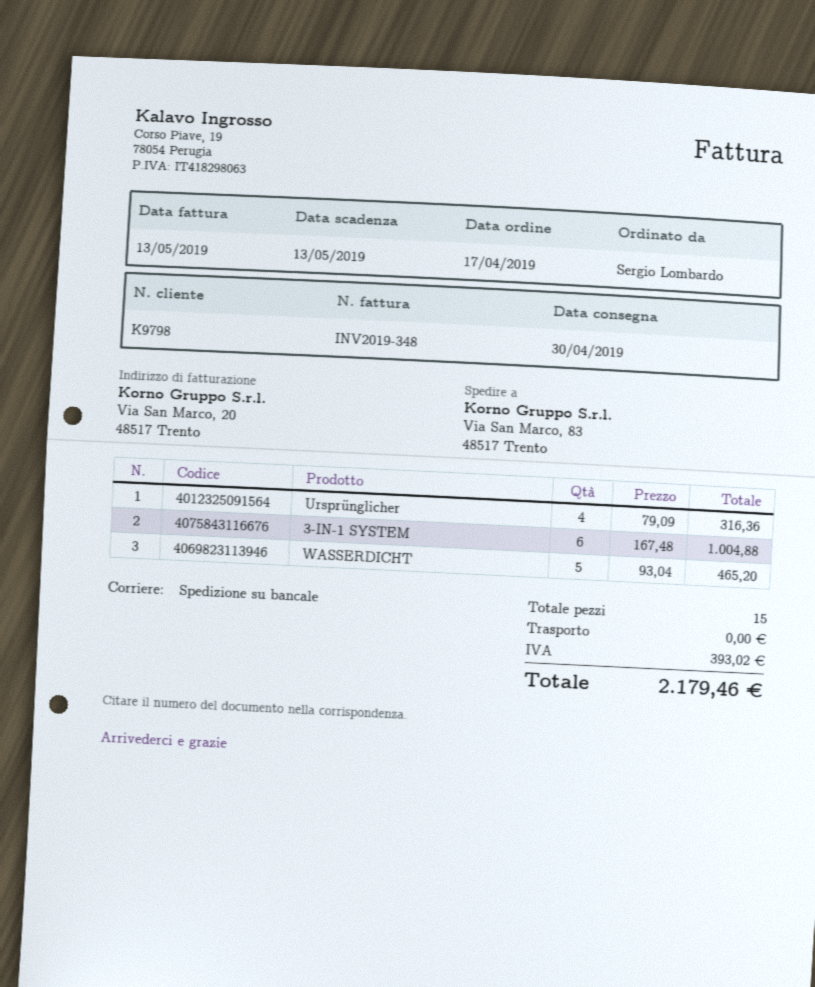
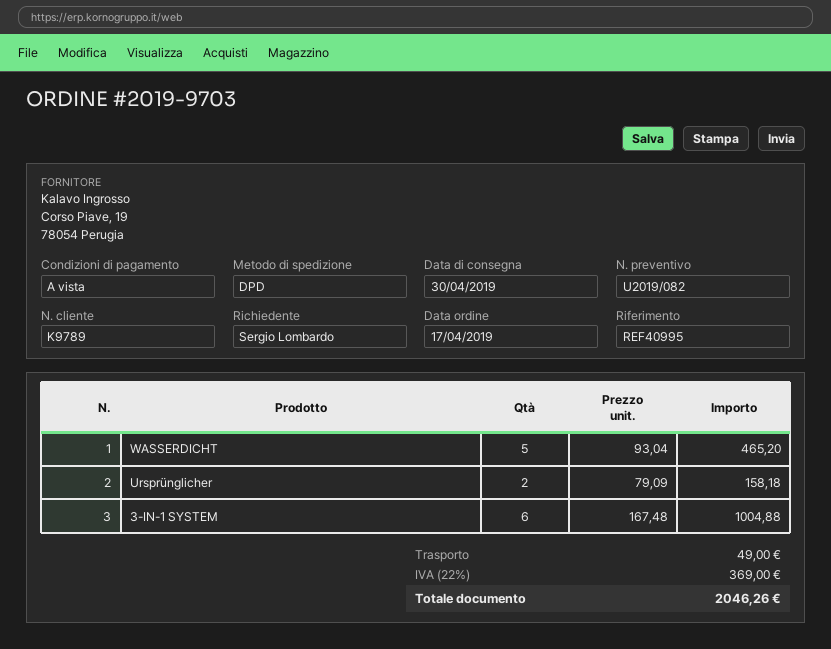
customer number: K9798 -> K9789
shipping method: pallet freight -> DPD
Ursprünglicher: 4 x 79.09 = 316.36 -> 2 x 79.09 = 158.18
shipping: 0.00 -> 49.00
tax: 393.02 -> 369.00
total: 2179.46 -> 2046.26

